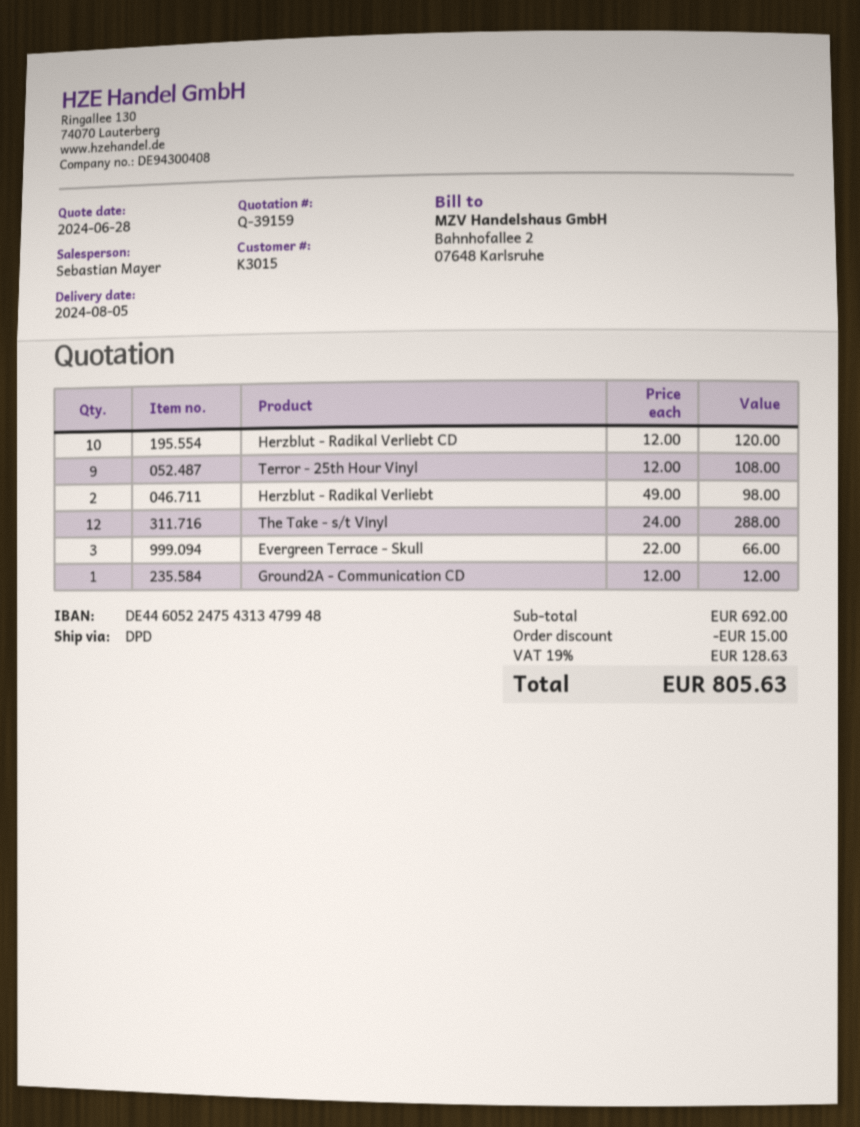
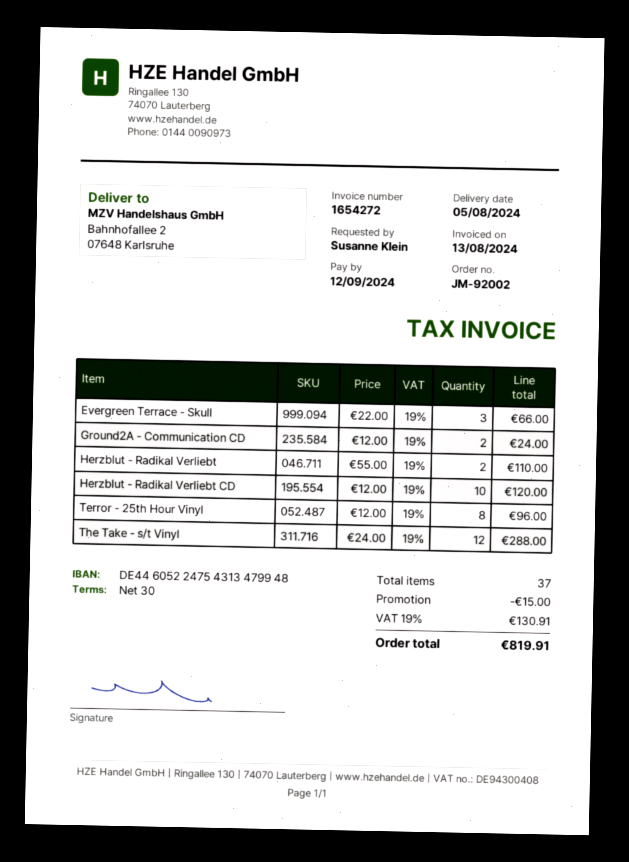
Terror - 25th Hour Vinyl: 9 x 12.00 = 108.00 -> 8 x 12.00 = 96.00
Herzblut - Radikal Verliebt: 2 x 49.00 = 98.00 -> 2 x 55.00 = 110.00
Ground2A - Communication CD: 1 x 12.00 = 12.00 -> 2 x 12.00 = 24.00
tax: 19% = 128.63 -> 19% = 130.91
total: 805.63 -> 819.91

